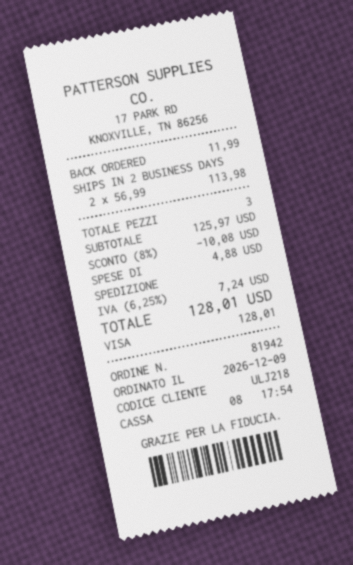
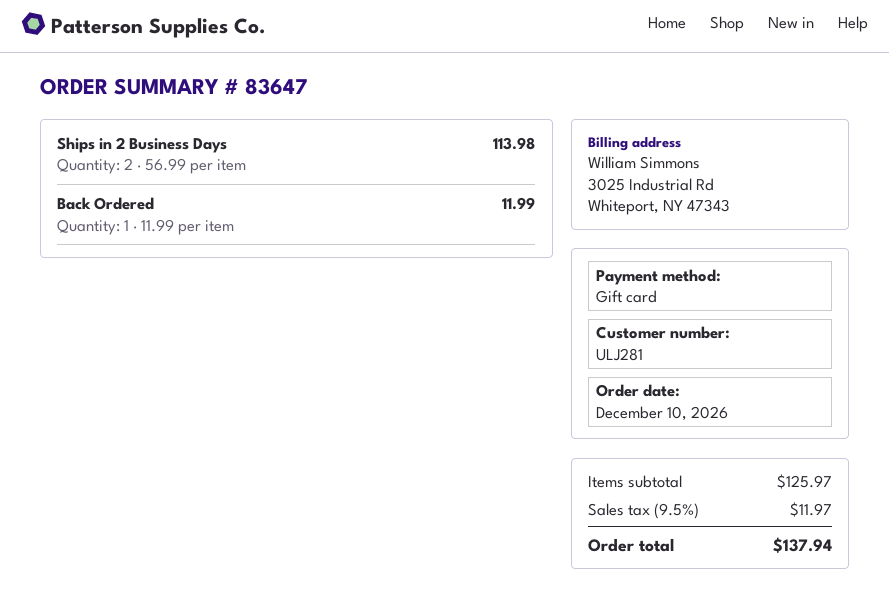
order number: 81942 -> 83647
order date: 2026-12-09 -> 2026-12-10
customer number: ULJ218 -> ULJ281
payment method: Visa -> gift card
discount: 8% = 10.08 -> none
shipping: 4.88 -> none
tax: 6.25% = 7.24 -> 9.5% = 11.97
total: 128.01 -> 137.94

